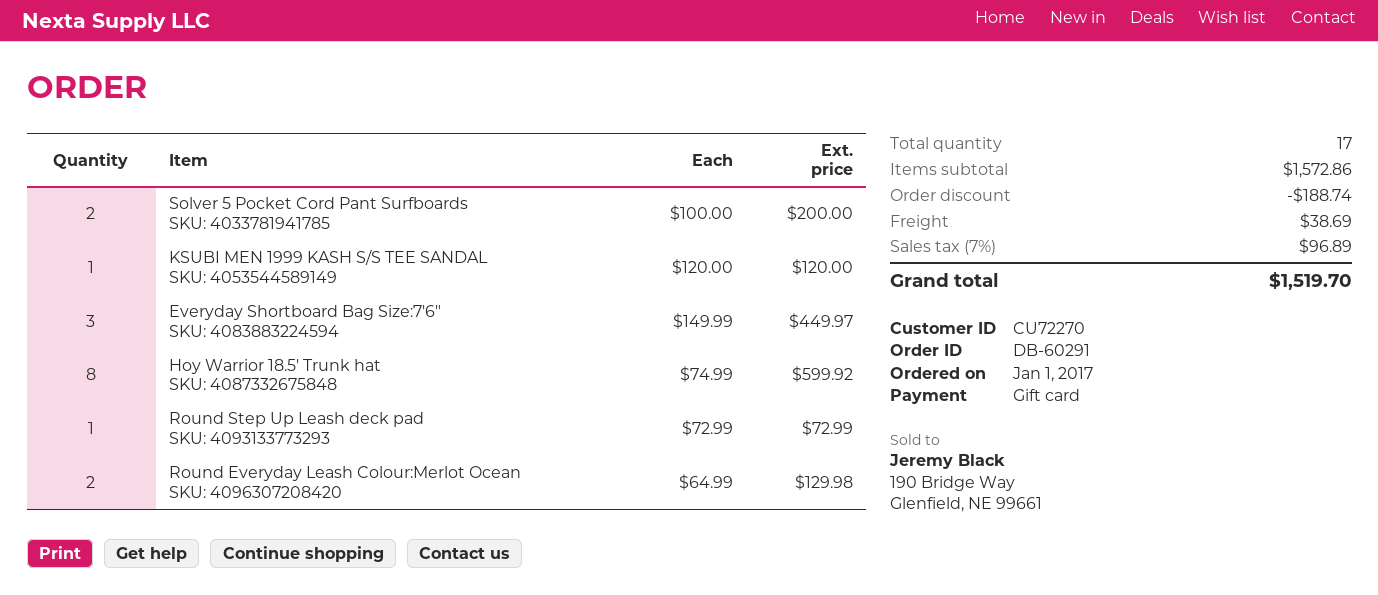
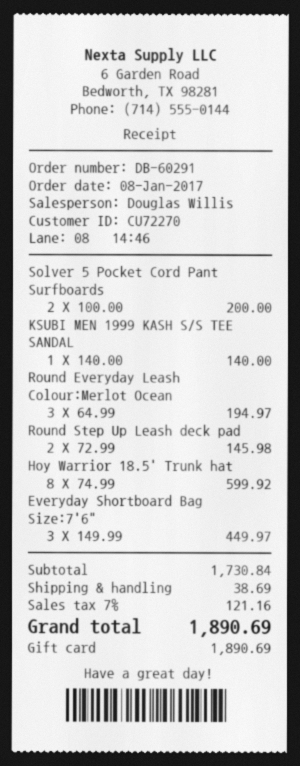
order date: 2017-01-01 -> 2017-01-08
KSUBI MEN 1999 KASH S/S TEE SANDAL: 1 x 120.00 = 120.00 -> 1 x 140.00 = 140.00
Round Step Up Leash deck pad: 1 x 72.99 = 72.99 -> 2 x 72.99 = 145.98
Round Everyday Leash Colour:Merlot Ocean: 2 x 64.99 = 129.98 -> 3 x 64.99 = 194.97
subtotal: 1572.86 -> 1730.84
discount: 188.74 -> none
tax: 7% = 96.89 -> 7% = 121.16
total: 1519.70 -> 1890.69

